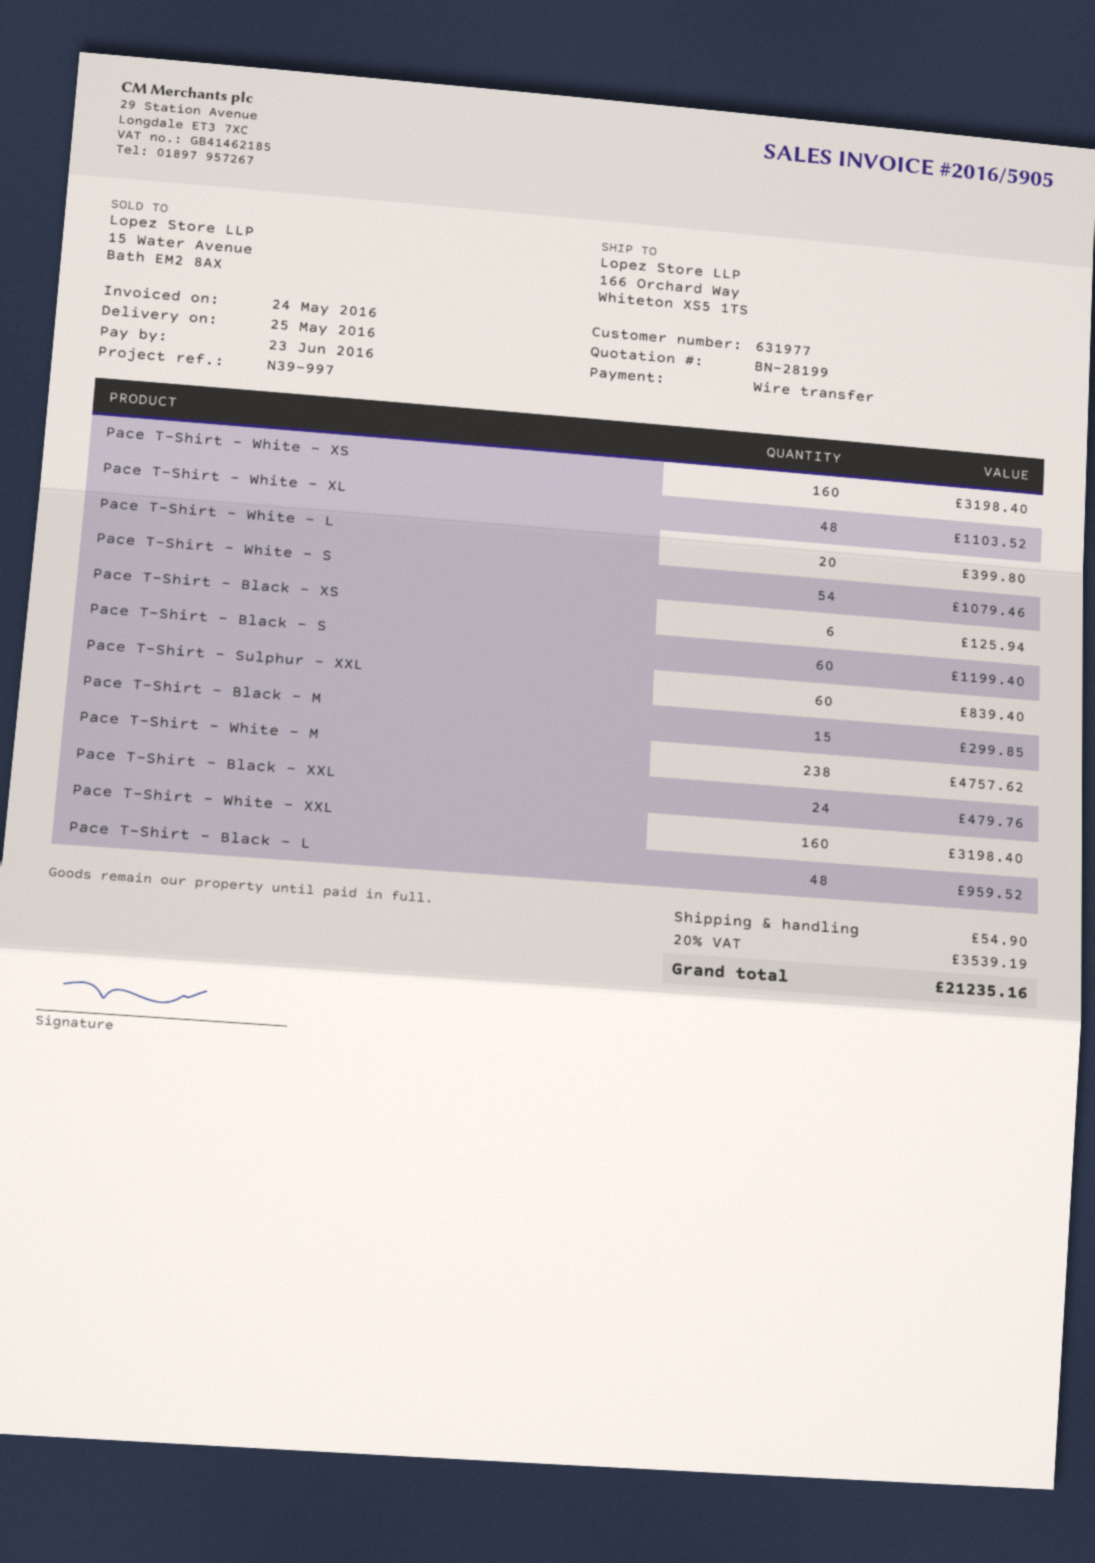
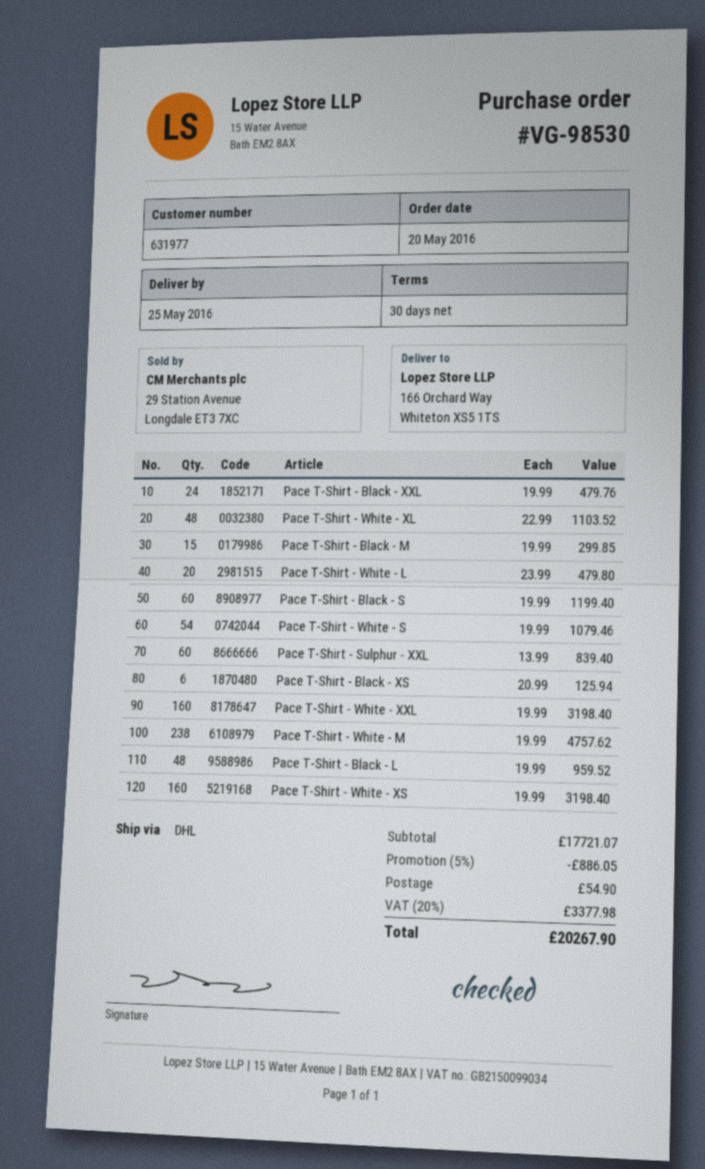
Pace T-Shirt - White - L: 20 for 399.80 -> 20 for 479.80
discount: none -> 5% = 886.05
tax: 20% = 3539.19 -> 20% = 3377.98
total: 21235.16 -> 20267.90

